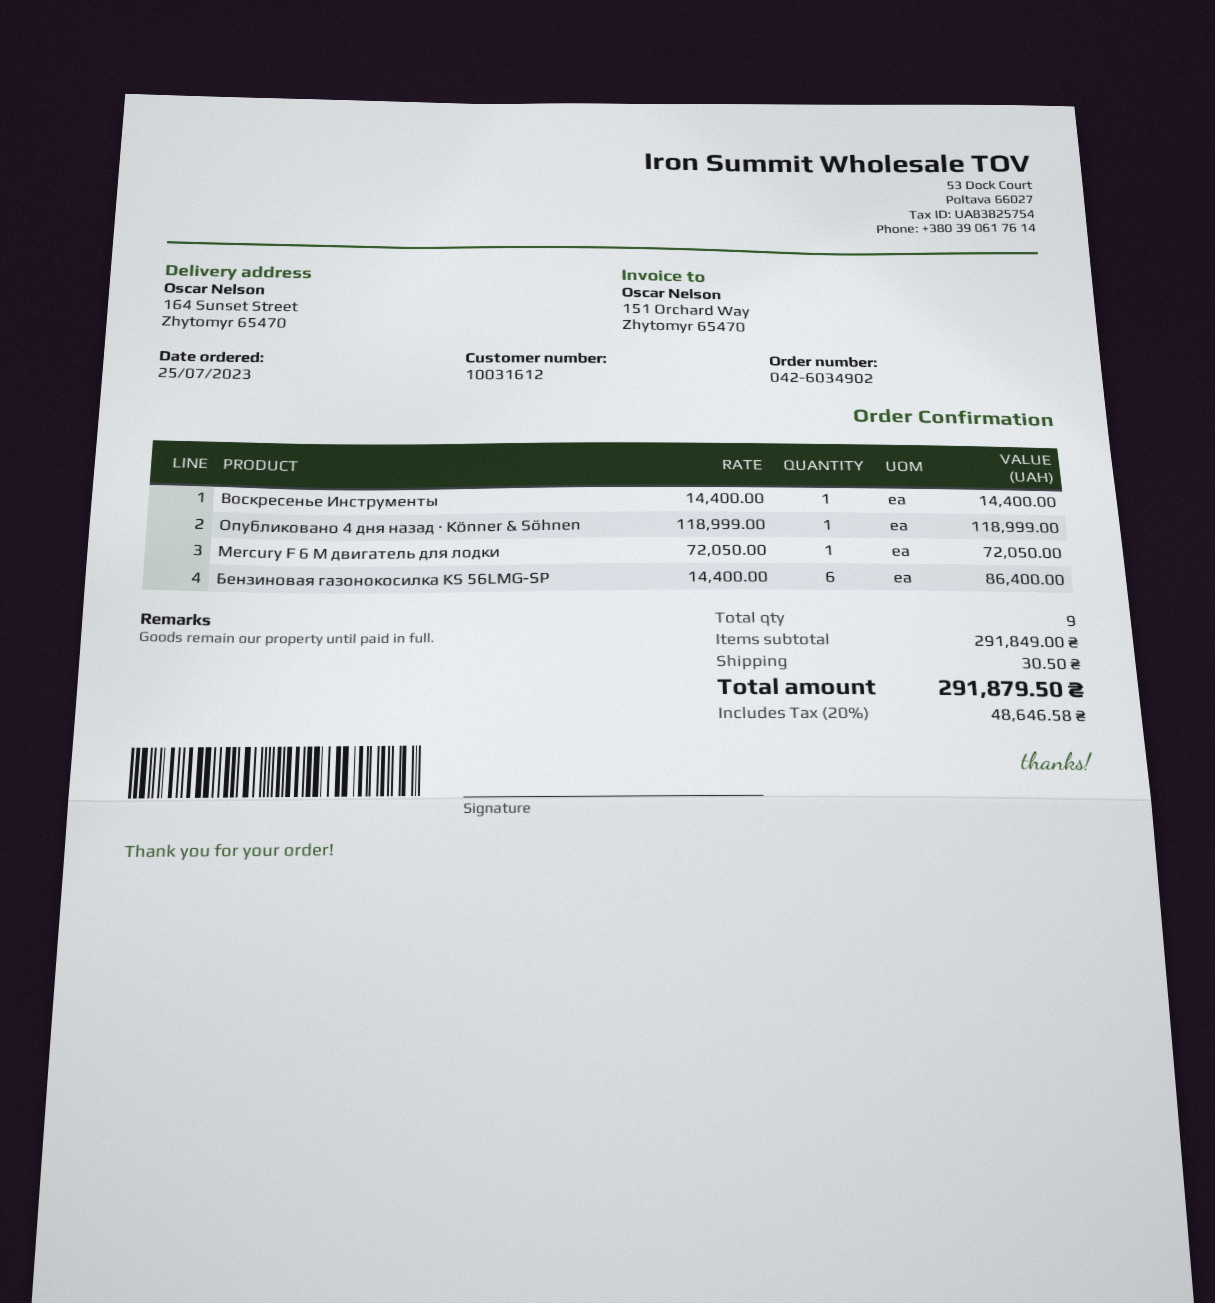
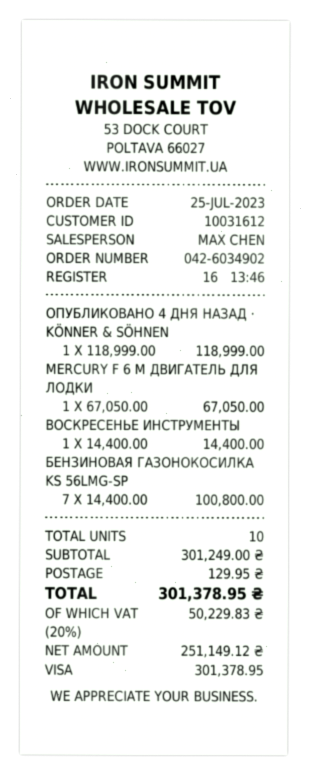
Mercury F 6 M двигатель для лодки: 1 x 72050.00 = 72050.00 -> 1 x 67050.00 = 67050.00
Бензиновая газонокосилка KS 56LMG-SP: 6 x 14400.00 = 86400.00 -> 7 x 14400.00 = 100800.00
total quantity: 9 -> 10
subtotal: 291849.00 -> 301249.00
shipping: 30.50 -> 129.95
tax: 20% = 48646.58 -> 20% = 50229.83
total: 291879.50 -> 301378.95

